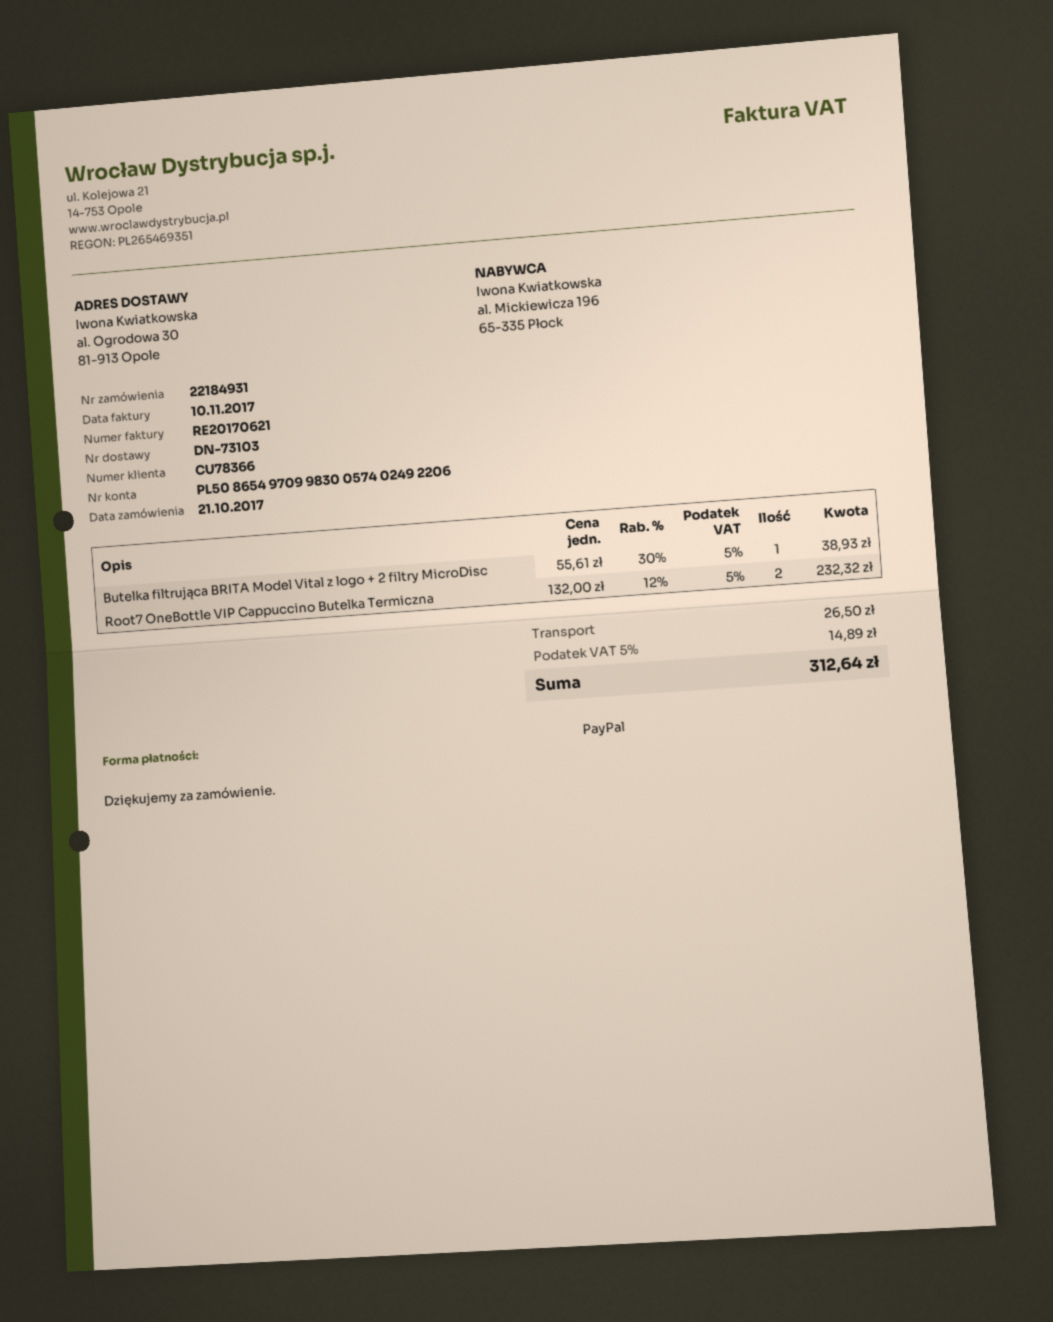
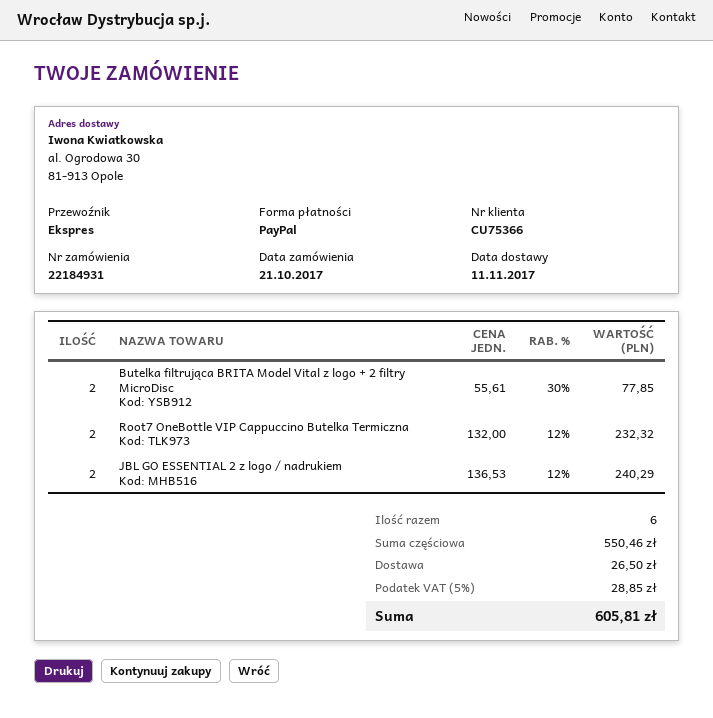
customer number: CU78366 -> CU75366
Butelka filtrująca BRITA Model Vital z logo + 2 filtry MicroDisc: 1 x 55.61 - 30% = 38.93 -> 2 x 55.61 - 30% = 77.85
JBL GO ESSENTIAL 2 z logo / nadrukiem: none -> 2 x 136.53 - 12% = 240.29
tax: 5% = 14.89 -> 5% = 28.85
total: 312.64 -> 605.81

